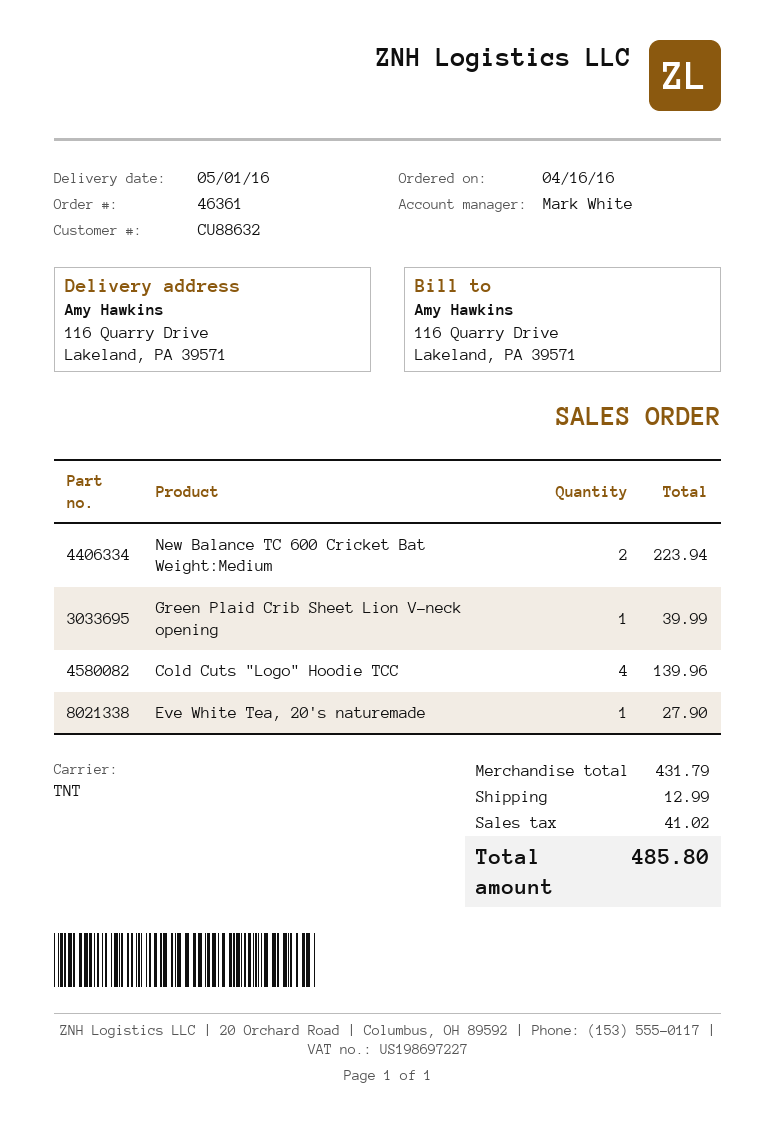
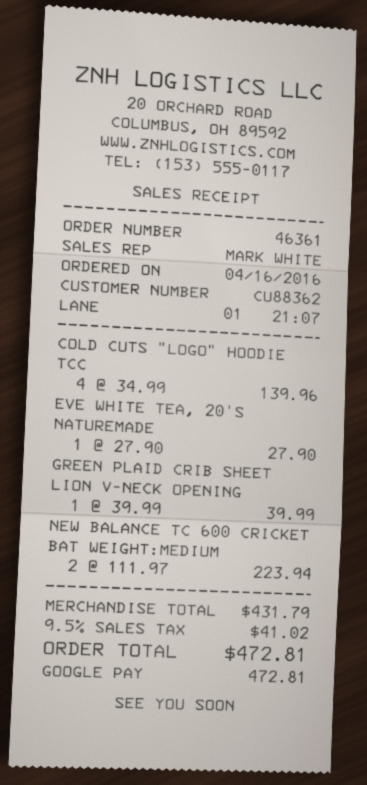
customer number: CU88632 -> CU88362
shipping: 12.99 -> none
total: 485.80 -> 472.81

